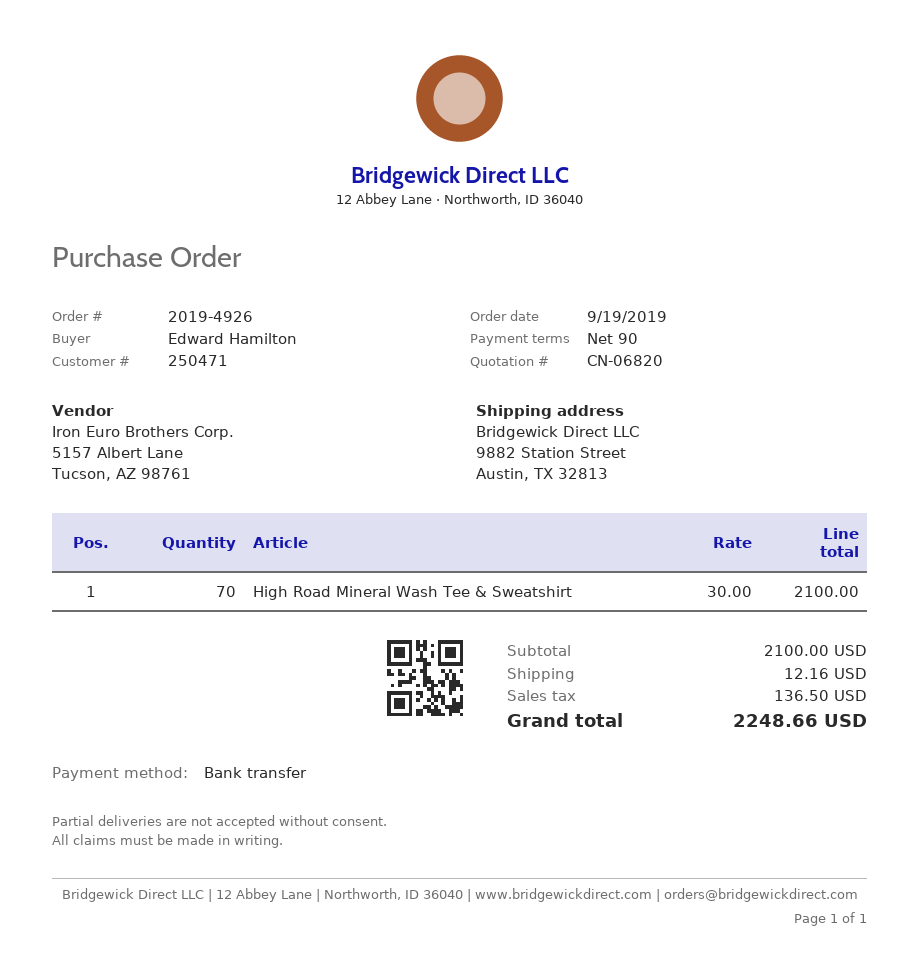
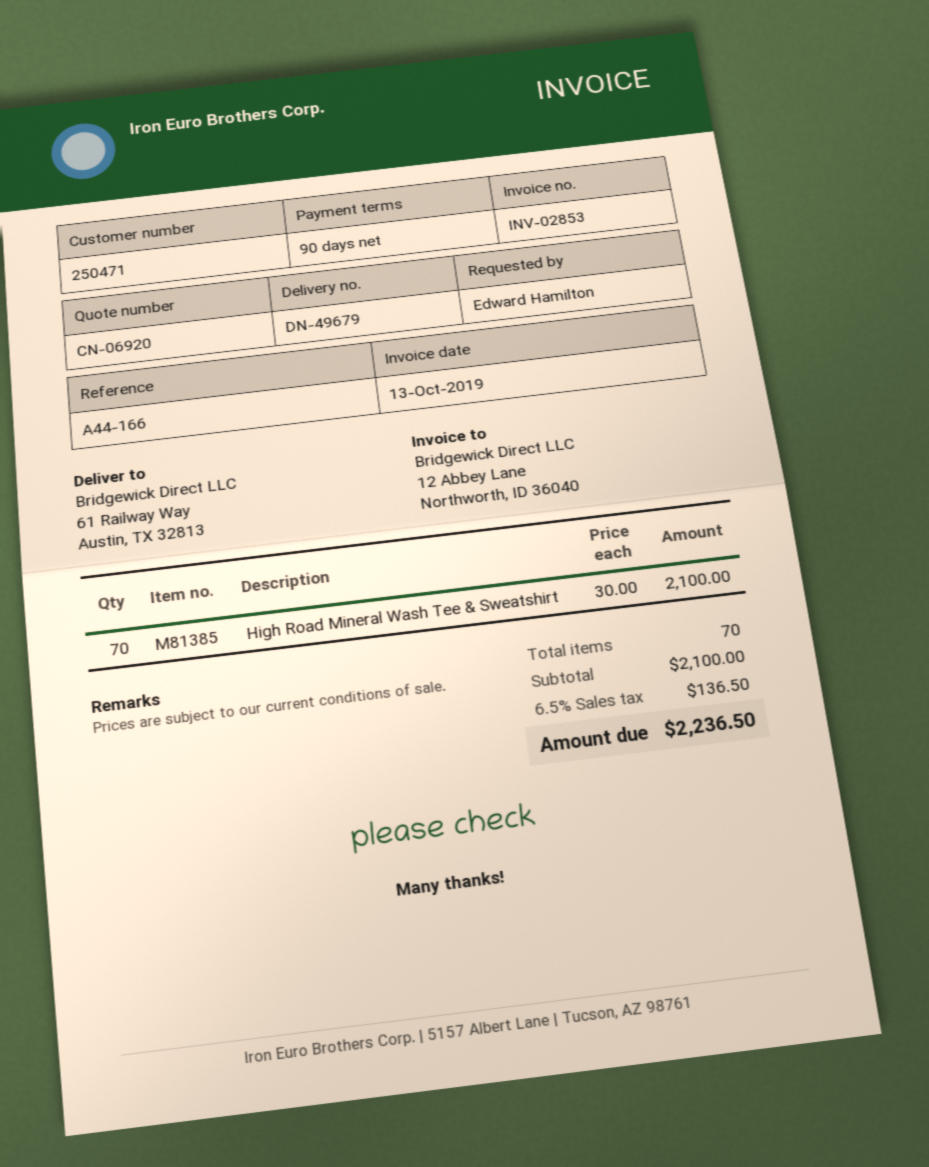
quote number: CN-06820 -> CN-06920
ship to: 9882 Station Street, Austin, TX 32813 -> 61 Railway Way, Austin, TX 32813
shipping: 12.16 -> none
total: 2248.66 -> 2236.50

